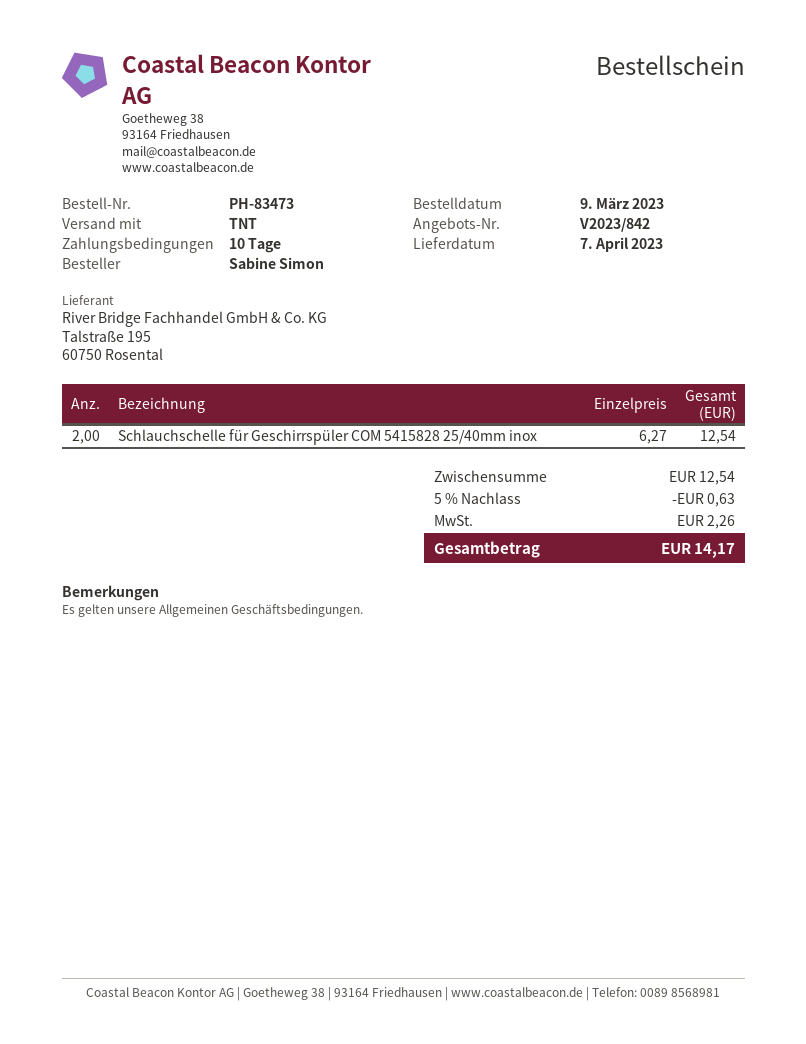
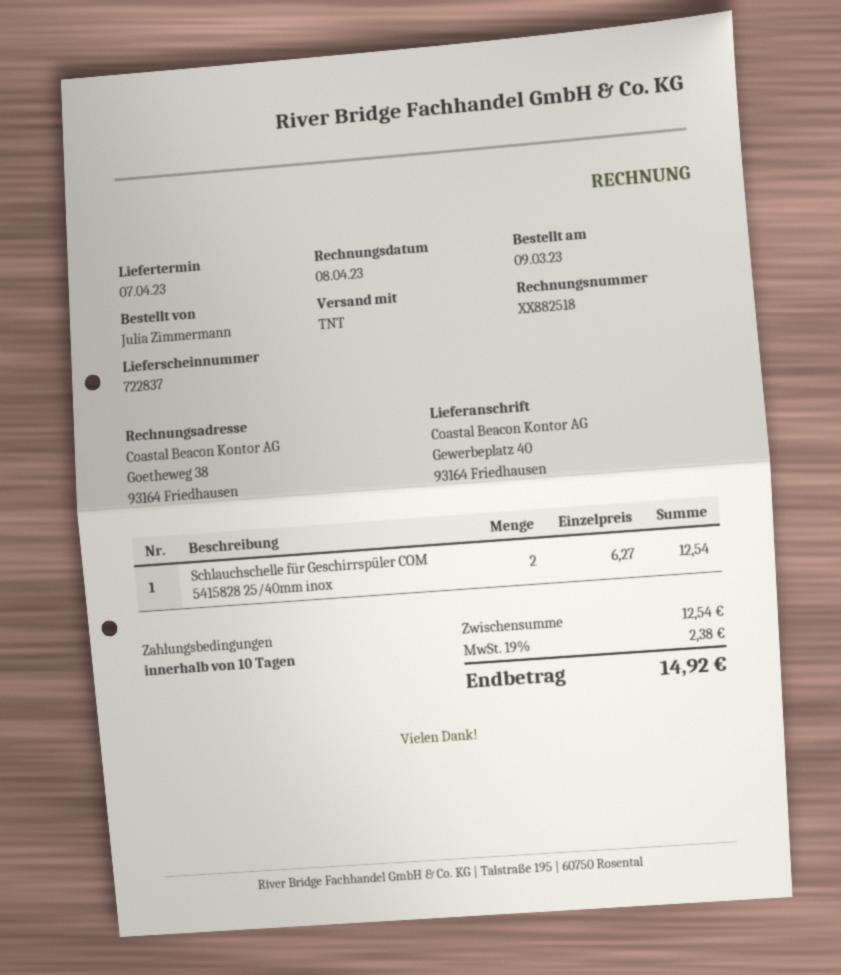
ordered by: Sabine Simon -> Julia Zimmermann
discount: 5% = 0.63 -> none
tax: 2.26 -> 2.38
total: 14.17 -> 14.92

